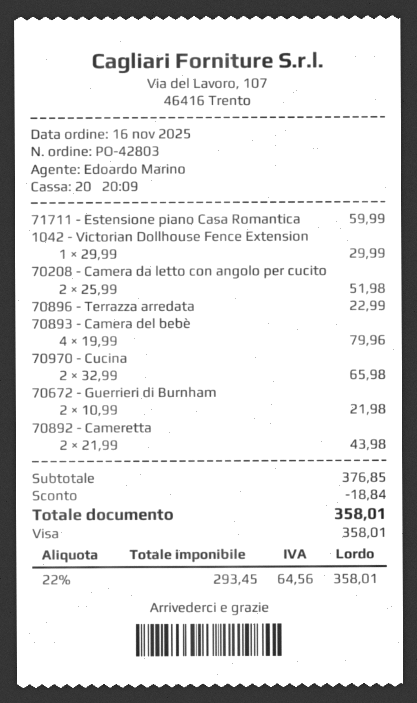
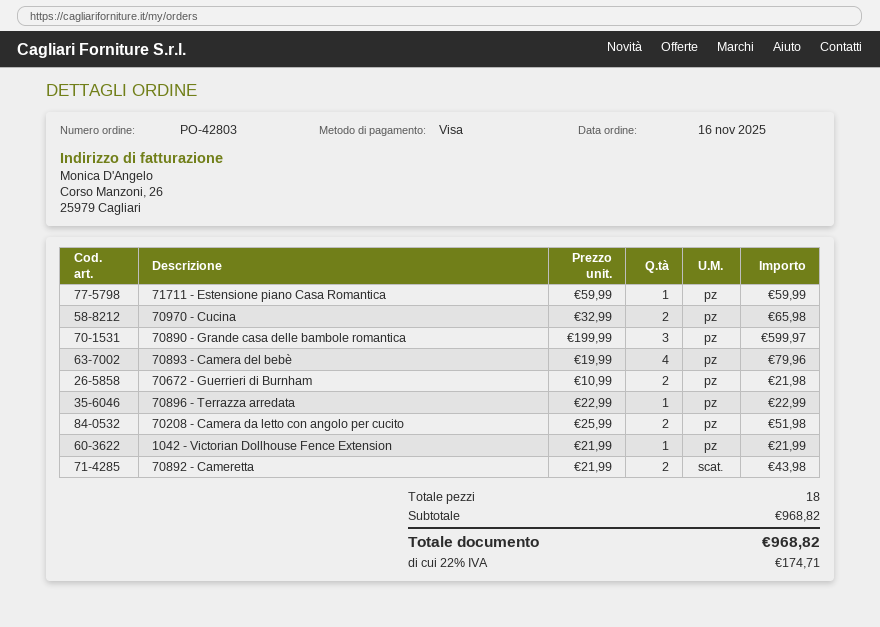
1042 - Victorian Dollhouse Fence Extension: 1 x 29.99 = 29.99 -> 1 x 21.99 = 21.99
70890 - Grande casa delle bambole romantica: none -> 3 x 199.99 = 599.97
subtotal: 376.85 -> 968.82
discount: 18.84 -> none
tax: 22% = 64.56 -> 22% = 174.71
total: 358.01 -> 968.82

